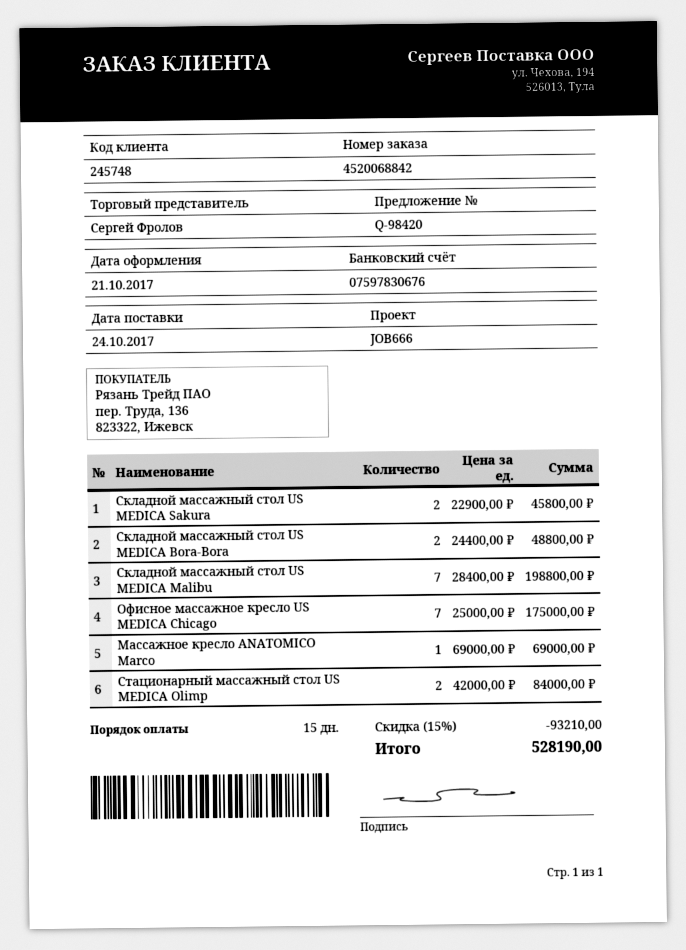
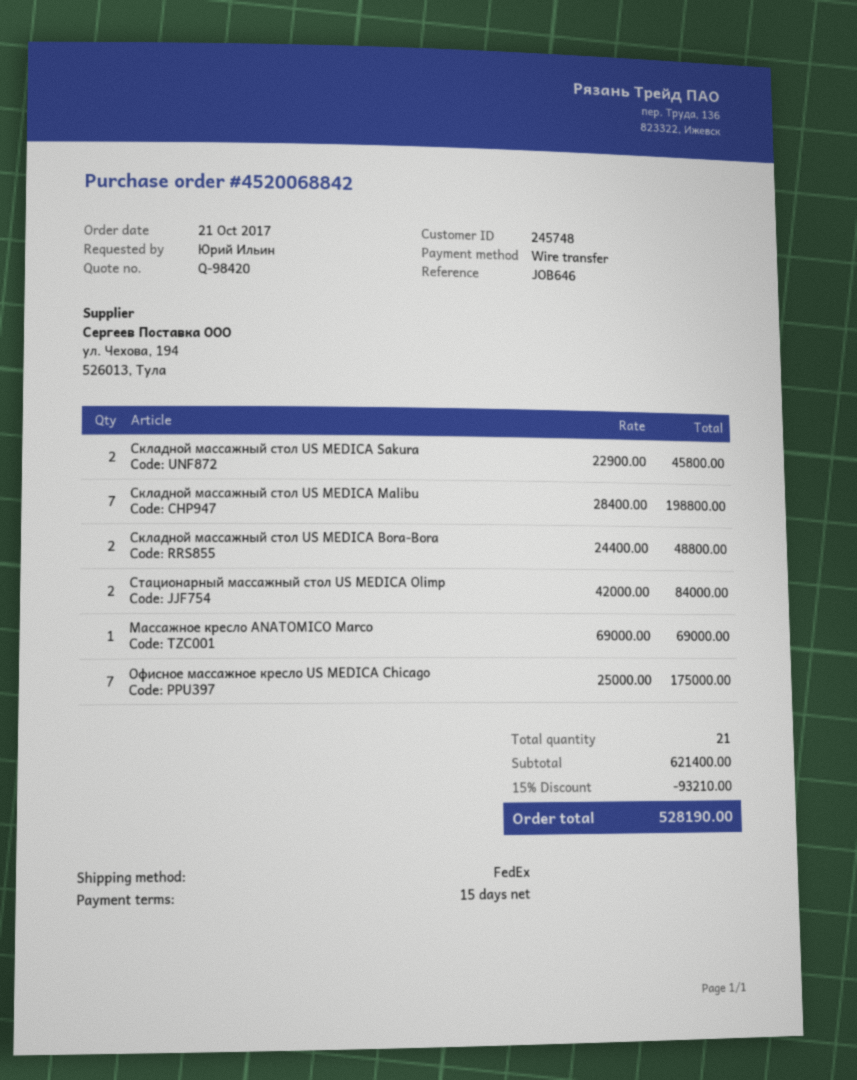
reference: JOB666 -> JOB646

